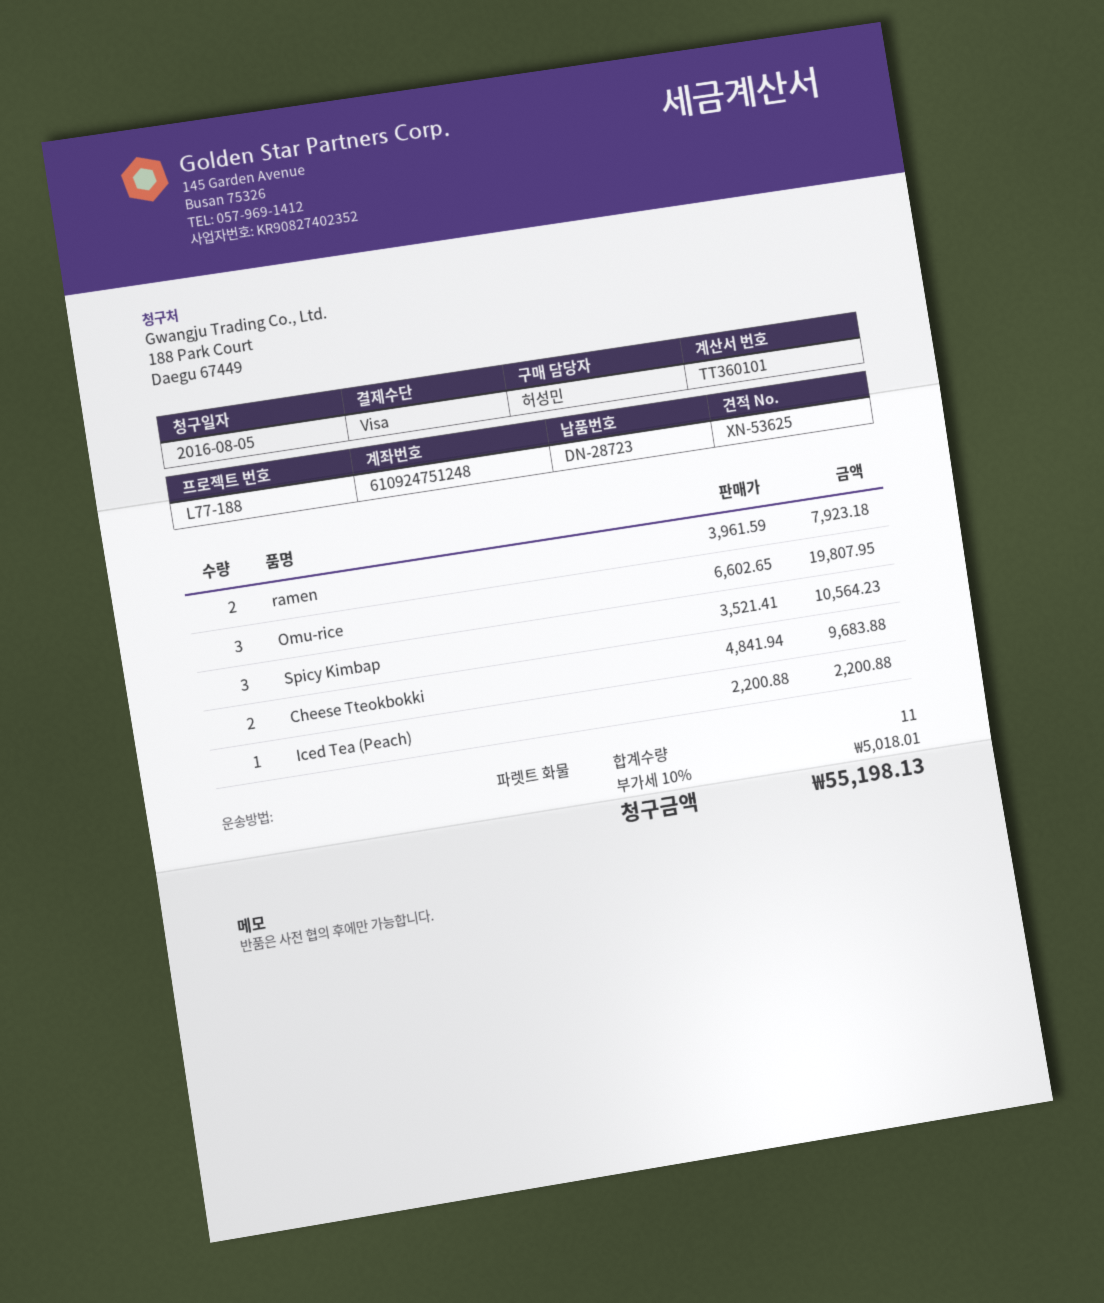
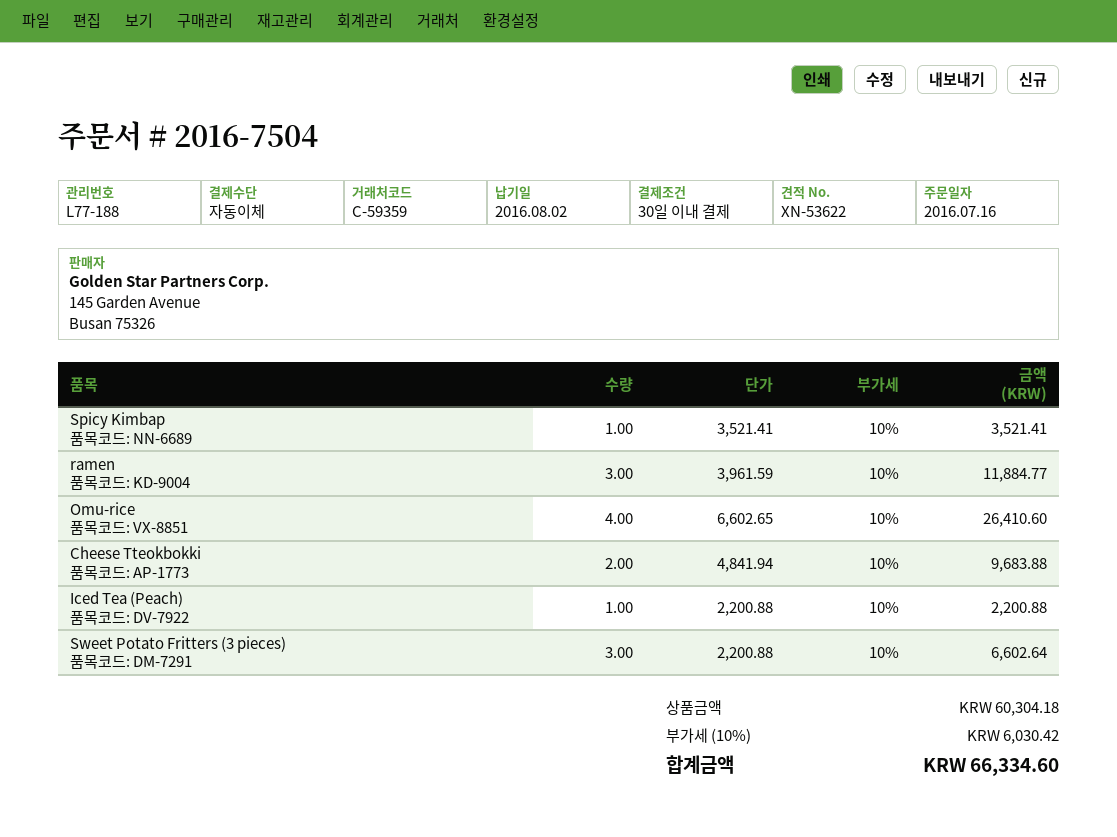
quote number: XN-53625 -> XN-53622
payment method: Visa -> direct debit
ramen: 2 x 3961.59 = 7923.18 -> 3 x 3961.59 = 11884.77
Omu-rice: 3 x 6602.65 = 19807.95 -> 4 x 6602.65 = 26410.60
Spicy Kimbap: 3 x 3521.41 = 10564.23 -> 1 x 3521.41 = 3521.41
Sweet Potato Fritters (3 pieces): none -> 3 x 2200.88 = 6602.64
tax: 10% = 5018.01 -> 10% = 6030.42
total: 55198.13 -> 66334.60

